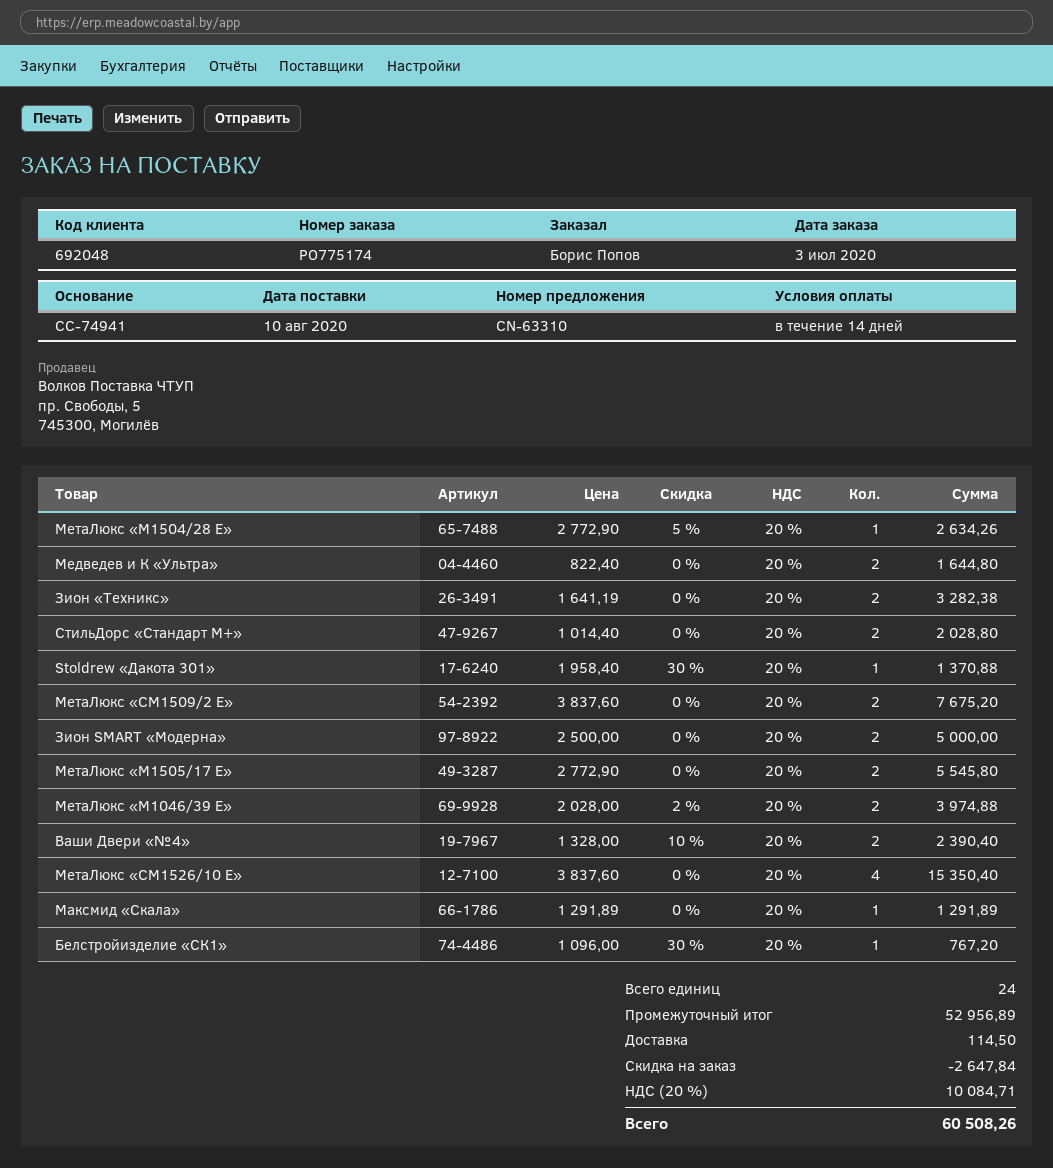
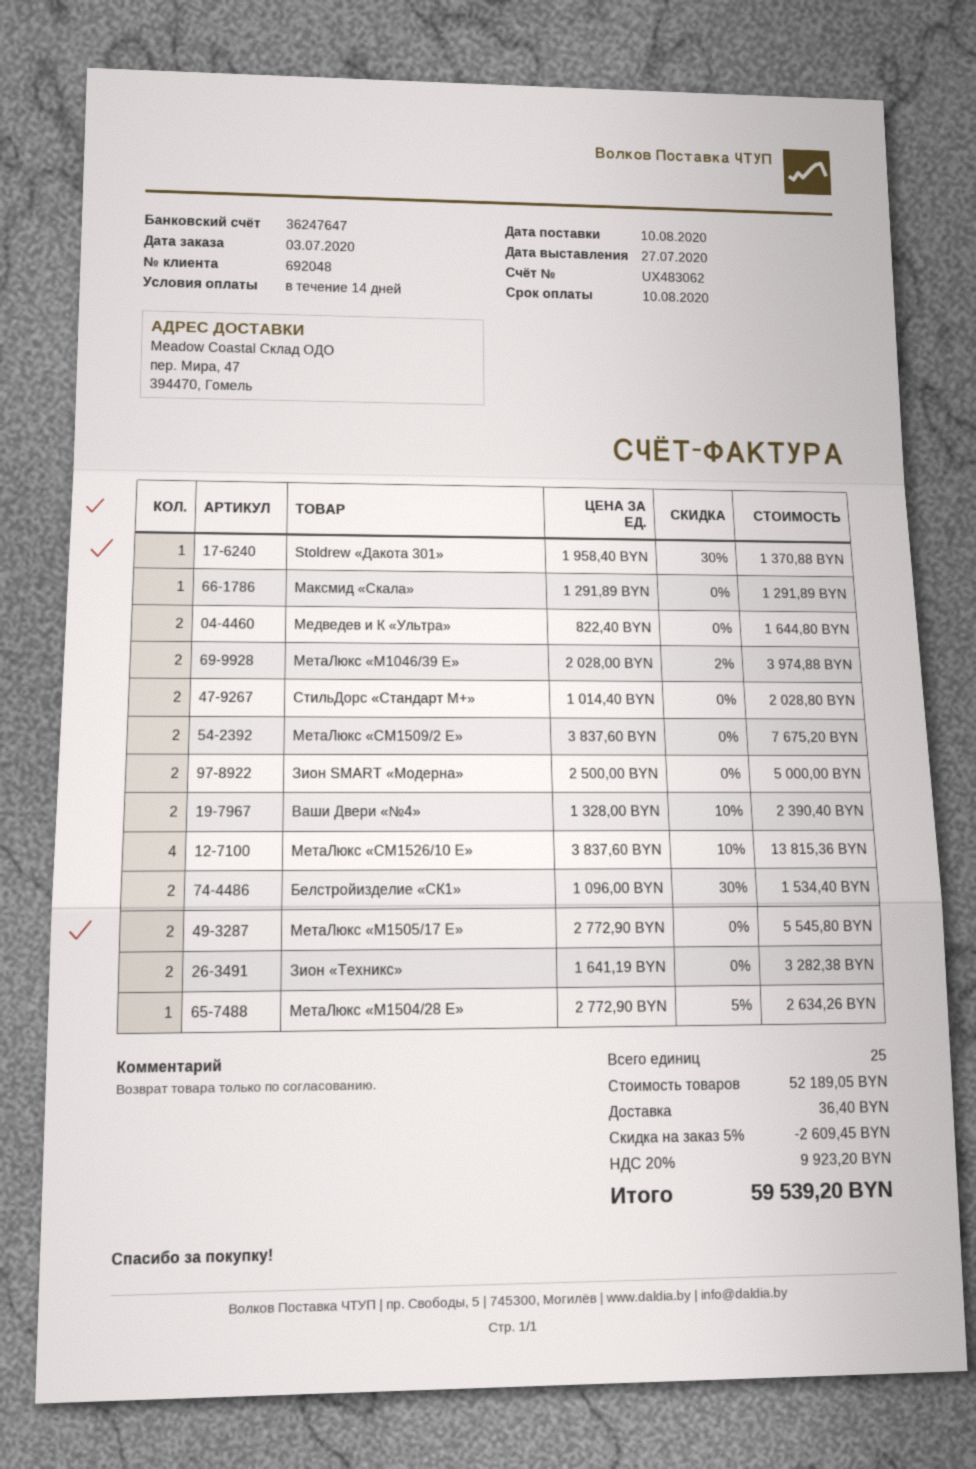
МетаЛюкс «СМ1526/10 E»: 4 x 3837.60 = 15350.40 -> 4 x 3837.60 - 10% = 13815.36
Белстройизделие «СК1»: 1 x 1096.00 - 30% = 767.20 -> 2 x 1096.00 - 30% = 1534.40
total quantity: 24 -> 25
subtotal: 52956.89 -> 52189.05
discount: 2647.84 -> 2609.45
shipping: 114.50 -> 36.40
tax: 20% = 10084.71 -> 20% = 9923.20
total: 60508.26 -> 59539.20

